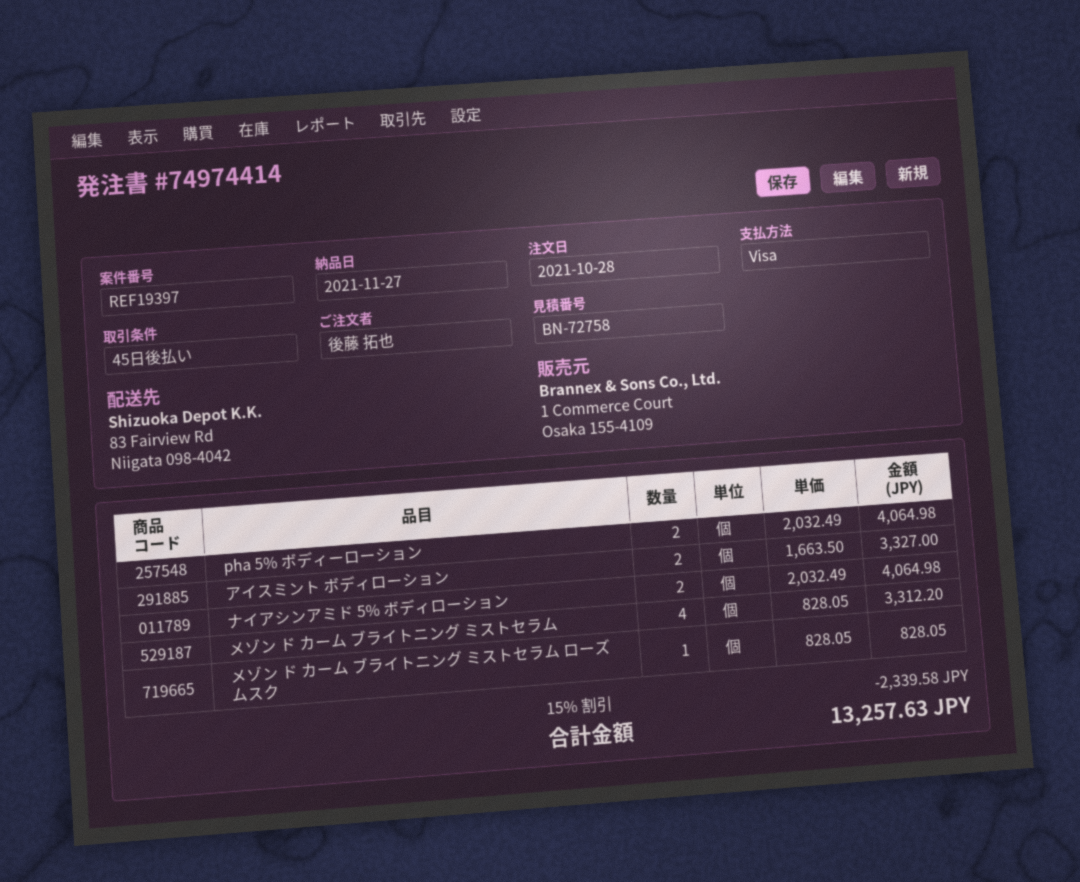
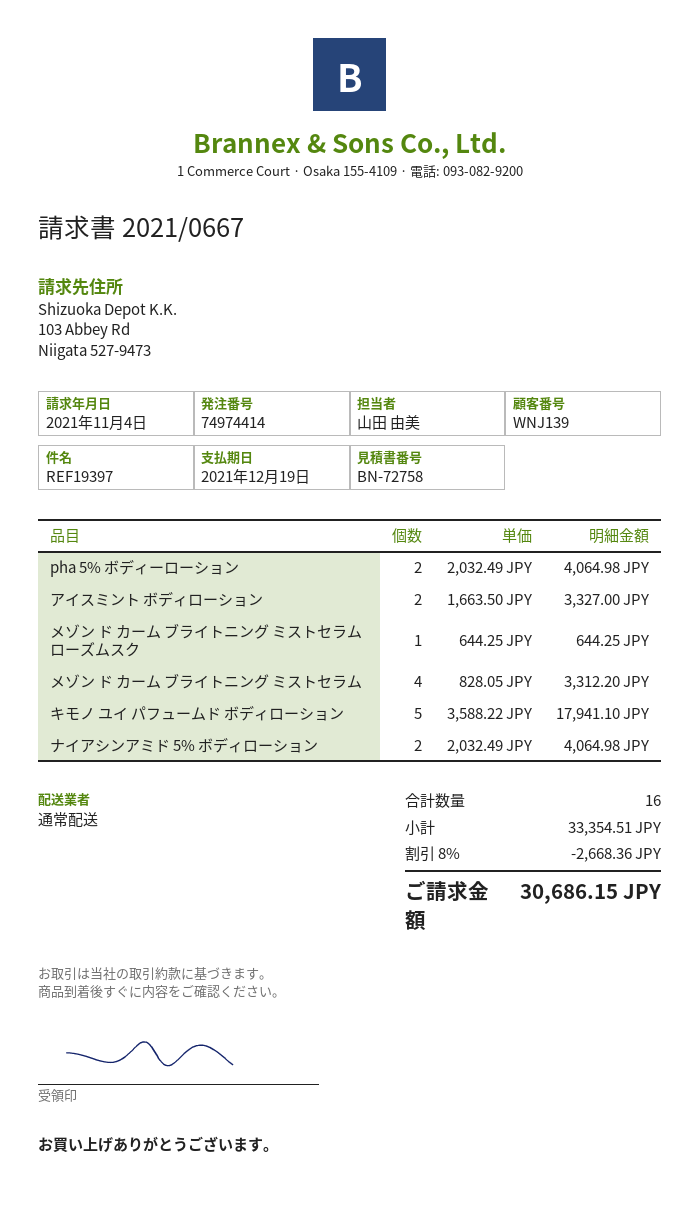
メゾン ド カーム ブライトニング ミストセラム ローズムスク: 1 x 828.05 = 828.05 -> 1 x 644.25 = 644.25
キモノ ユイ パフュームド ボディローション: none -> 5 x 3588.22 = 17941.10
discount: 15% = 2339.58 -> 8% = 2668.36
total: 13257.63 -> 30686.15

